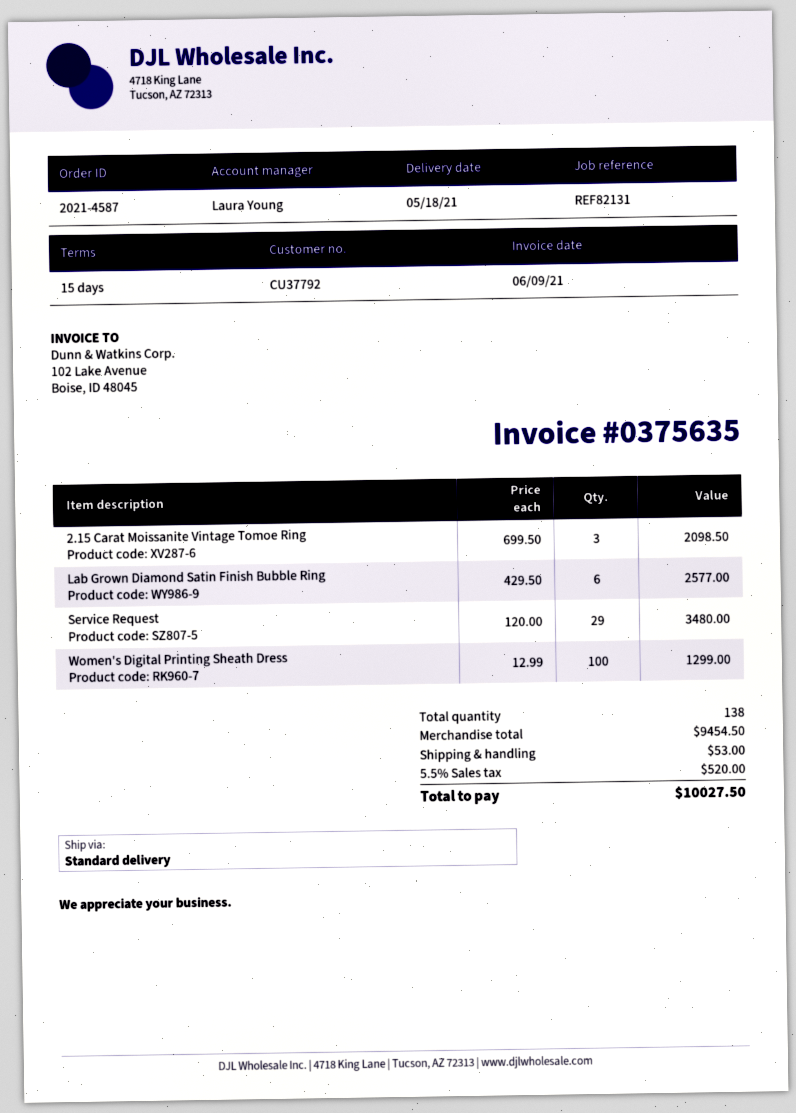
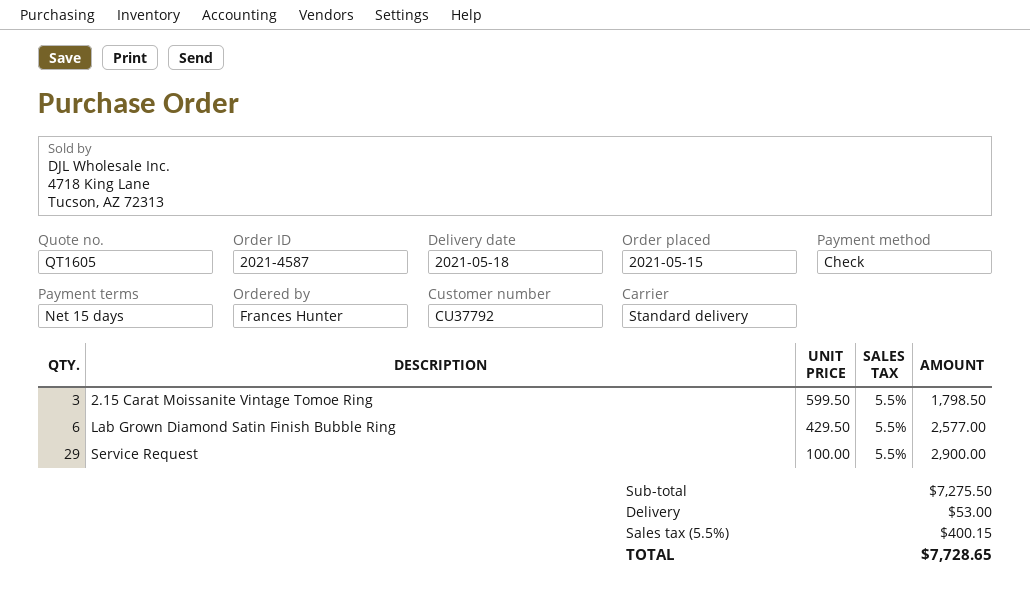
2.15 Carat Moissanite Vintage Tomoe Ring: 3 x 699.50 = 2098.50 -> 3 x 599.50 = 1798.50
Service Request: 29 x 120.00 = 3480.00 -> 29 x 100.00 = 2900.00
Women's Digital Printing Sheath Dress: 100 x 12.99 = 1299.00 -> none
subtotal: 9454.50 -> 7275.50
tax: 5.5% = 520.00 -> 5.5% = 400.15
total: 10027.50 -> 7728.65

